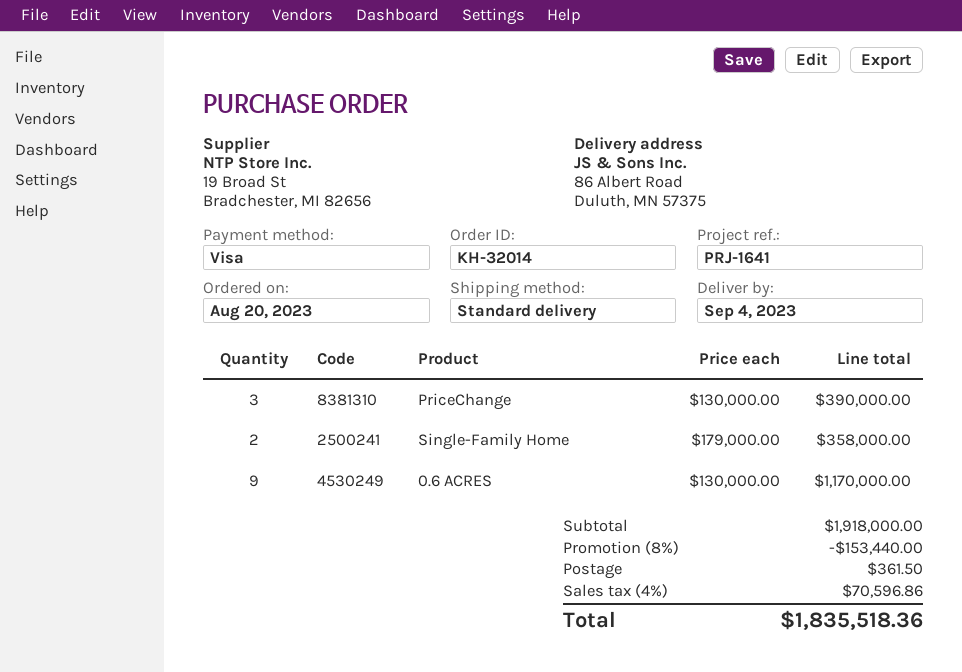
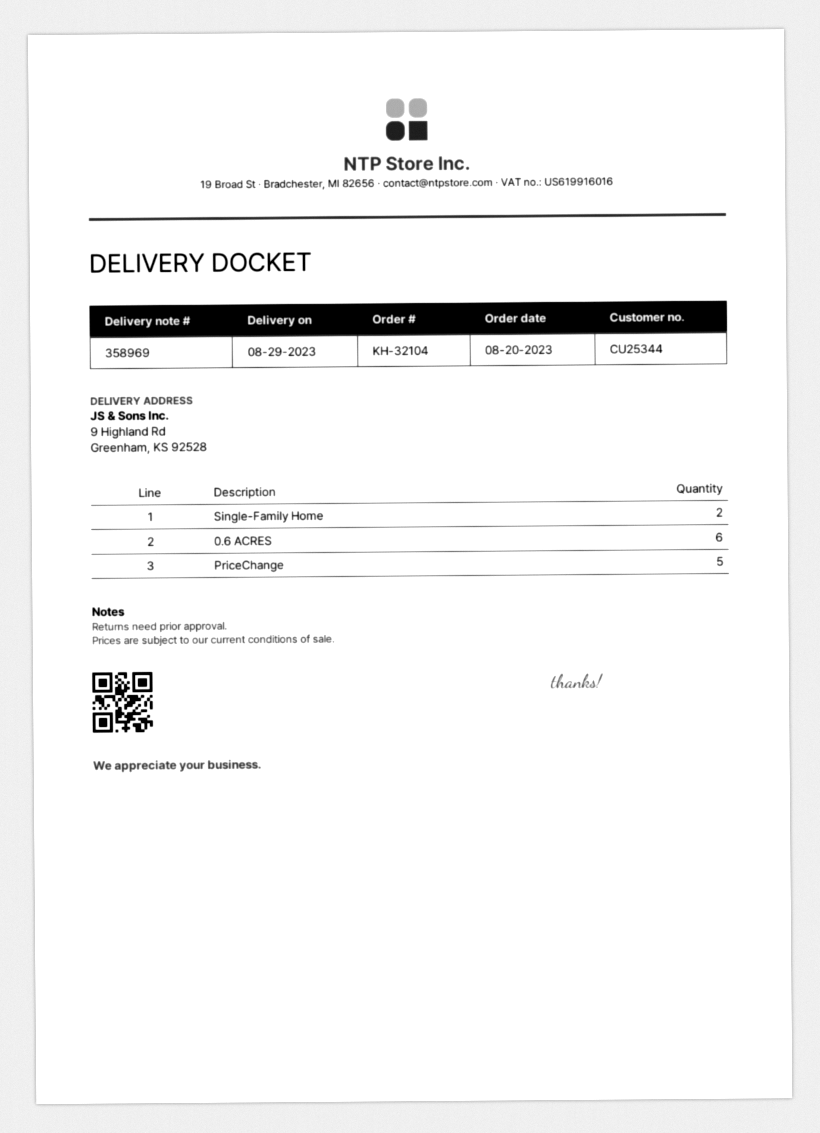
order number: KH-32014 -> KH-32104
delivery date: 2023-09-04 -> 2023-08-29
ship to: 86 Albert Road, Duluth, MN 57375 -> 9 Highland Rd, Greenham, KS 92528
PriceChange: 3 -> 5
0.6 ACRES: 9 -> 6

